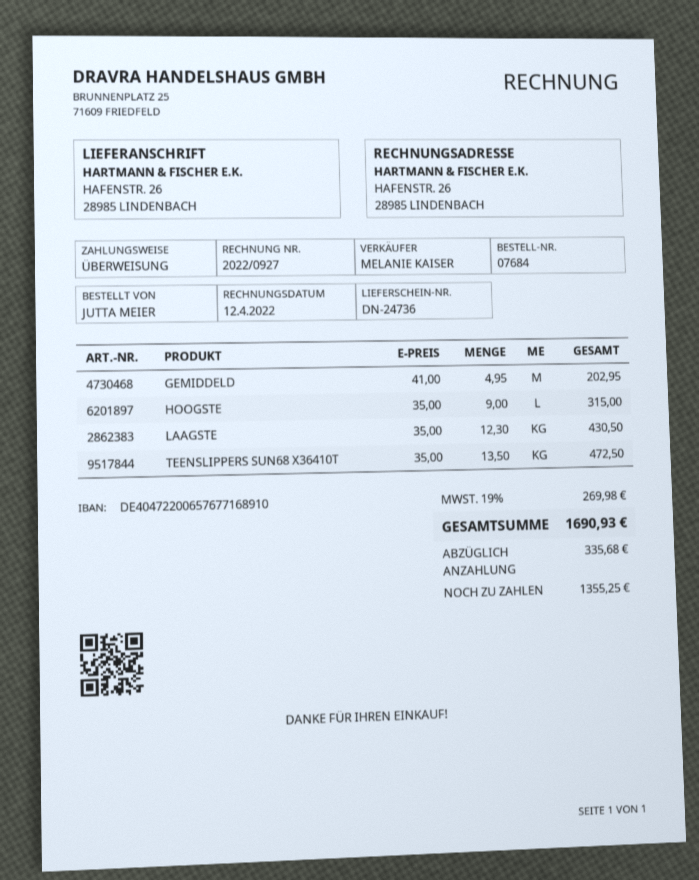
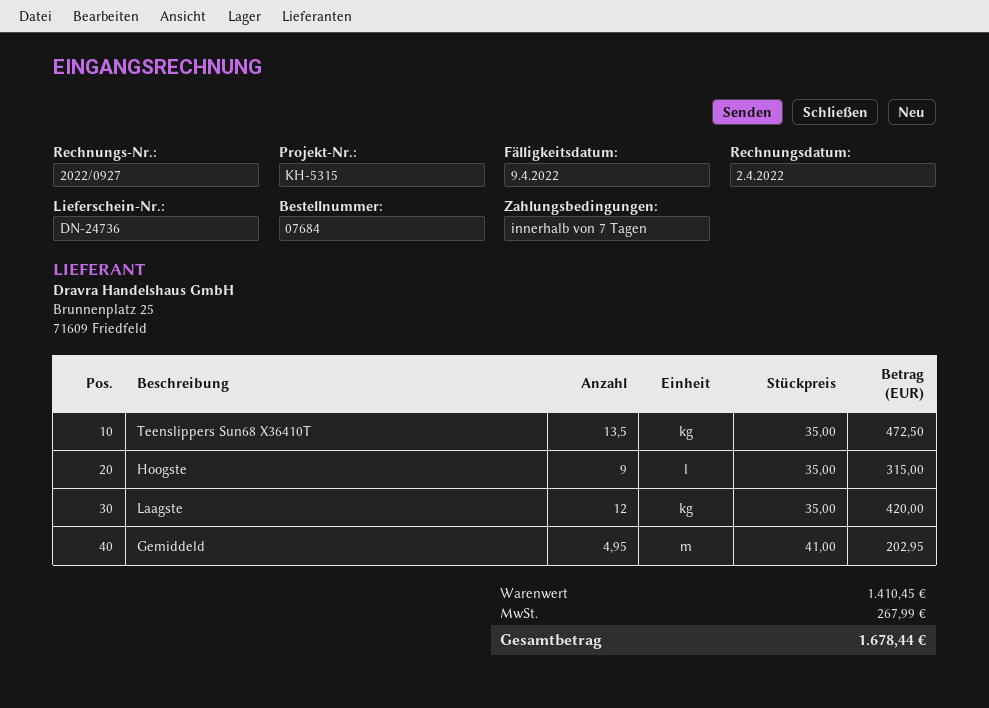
invoice date: 2022-04-12 -> 2022-04-02
LAAGSTE: 12.3 x 35.00 = 430.50 -> 12 x 35.00 = 420.00
tax: 269.98 -> 267.99
total: 1690.93 -> 1678.44

